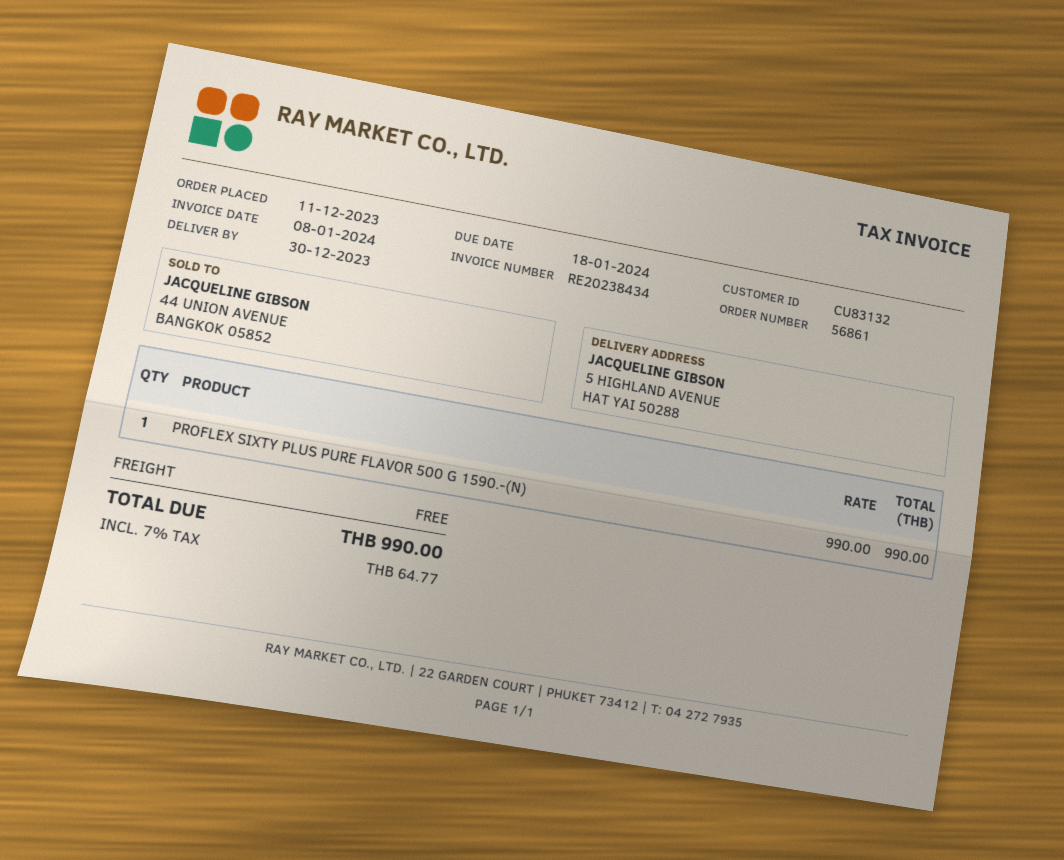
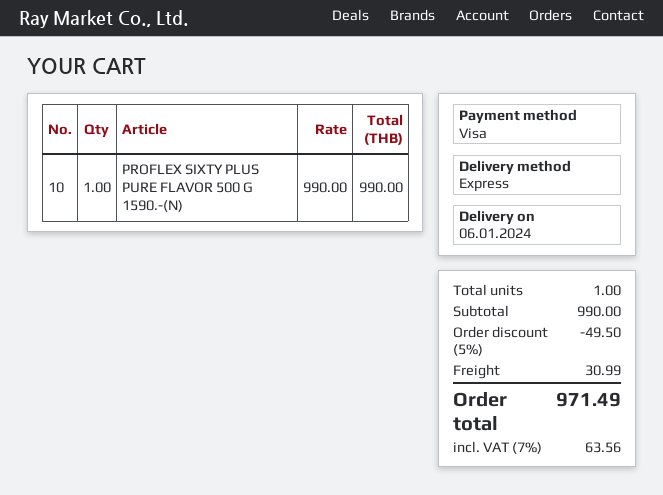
delivery date: 2023-12-30 -> 2024-01-06
discount: none -> 5% = 49.50
shipping: 0.00 -> 30.99
tax: 7% = 64.77 -> 7% = 63.56
total: 990.00 -> 971.49

